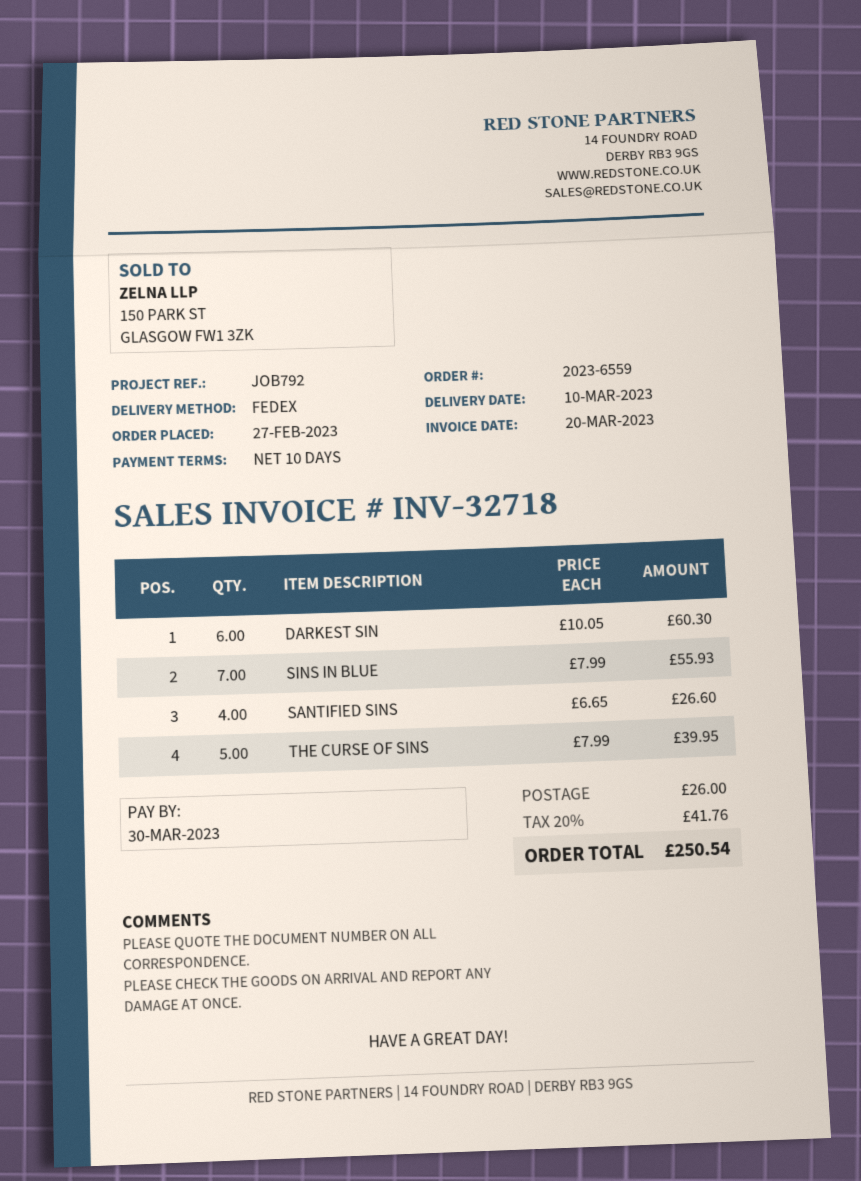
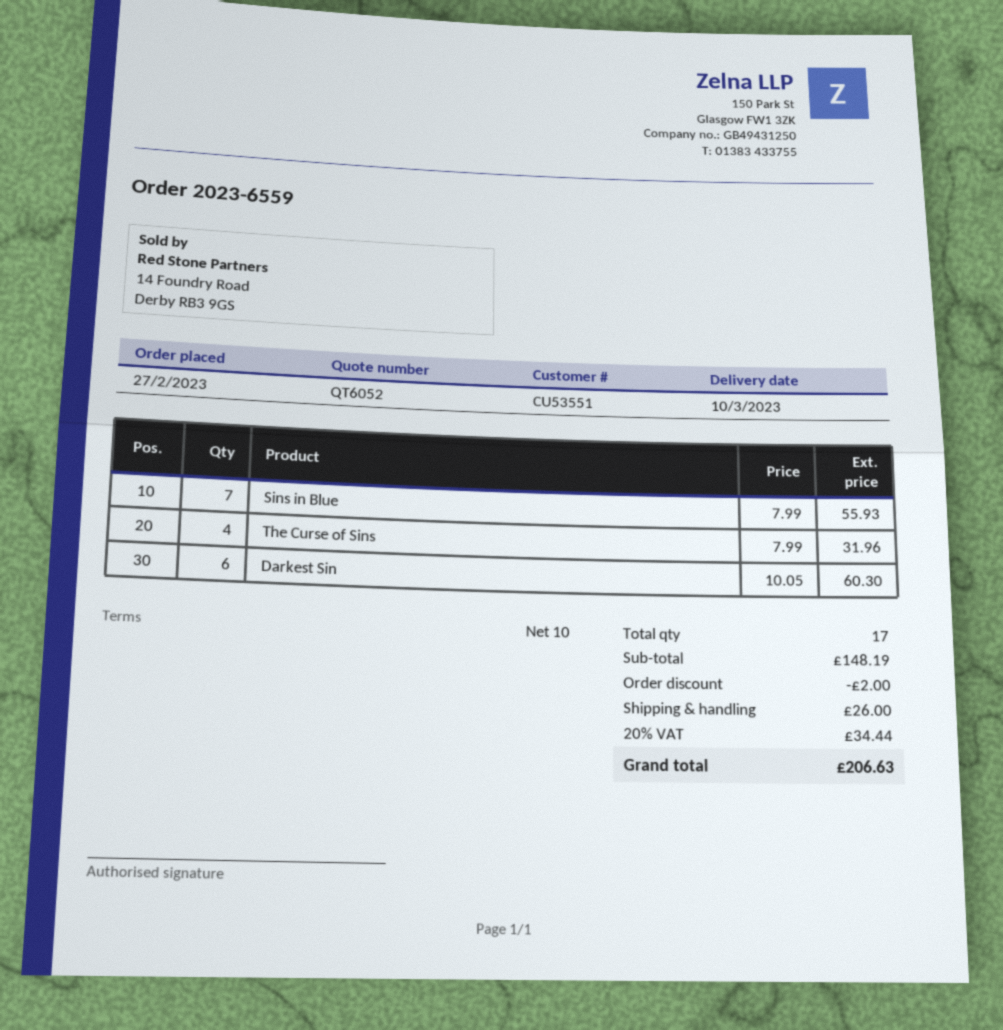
SANTIFIED SINS: 4 x 6.65 = 26.60 -> none
THE CURSE OF SINS: 5 x 7.99 = 39.95 -> 4 x 7.99 = 31.96
discount: none -> 2.00
tax: 20% = 41.76 -> 20% = 34.44
total: 250.54 -> 206.63

